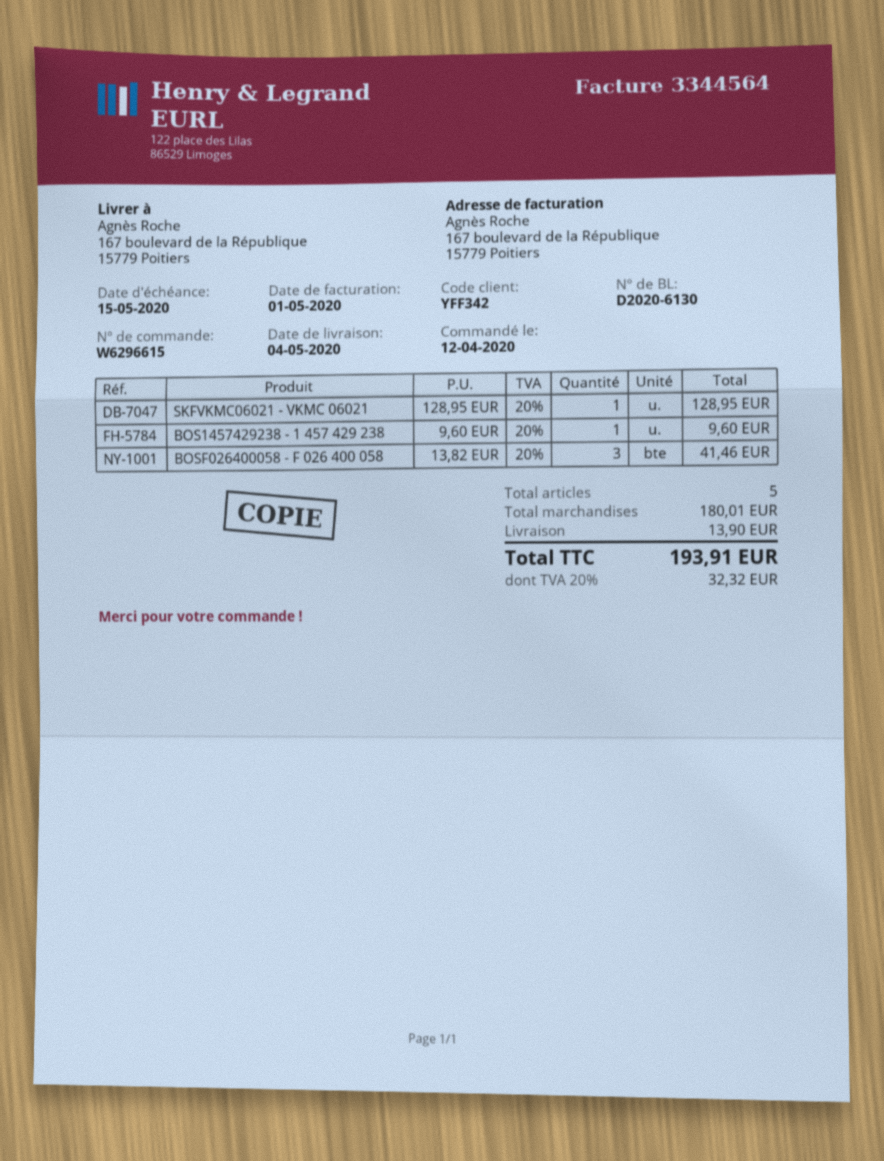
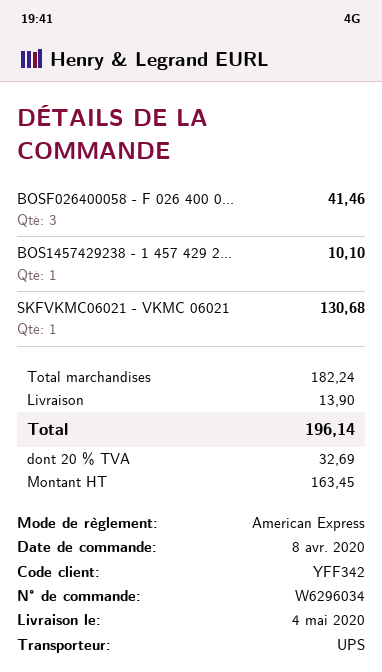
order number: W6296615 -> W6296034
order date: 2020-04-12 -> 2020-04-08
SKFVKMC06021 - VKMC 06021: 1 for 128.95 -> 1 for 130.68
BOS1457429238 - 1 457 429 238: 1 for 9.60 -> 1 for 10.10
subtotal: 180.01 -> 182.24
tax: 20% = 32.32 -> 20% = 32.69
total: 193.91 -> 196.14

